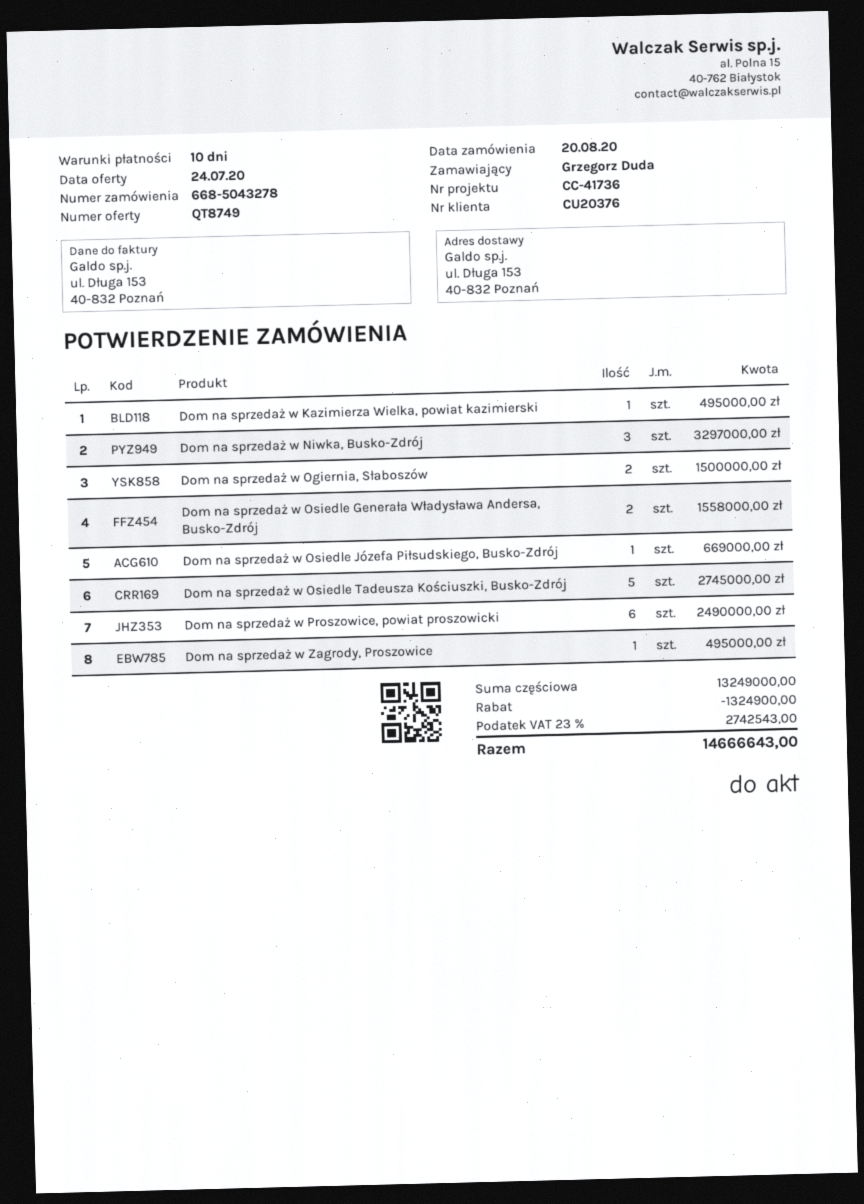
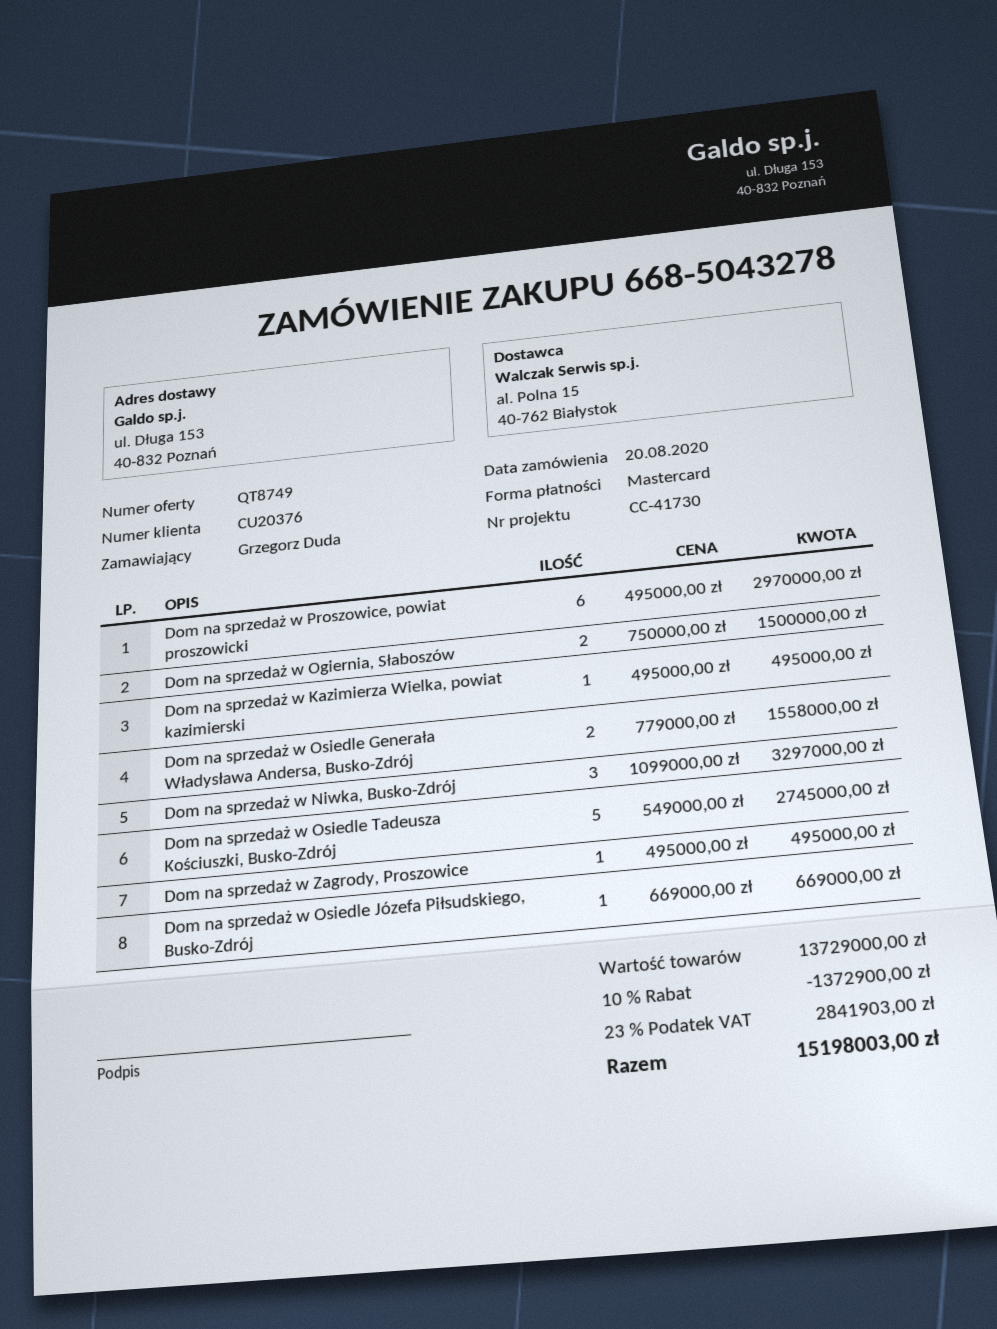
reference: CC-41736 -> CC-41730
Dom na sprzedaż w Proszowice, powiat proszowicki: 6 for 2490000.00 -> 6 for 2970000.00
subtotal: 13249000.00 -> 13729000.00
discount: 1324900.00 -> 1372900.00
tax: 23% = 2742543.00 -> 23% = 2841903.00
total: 14666643.00 -> 15198003.00

